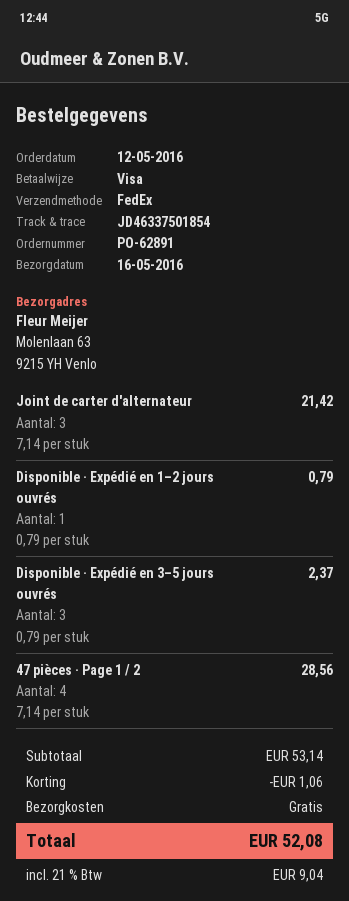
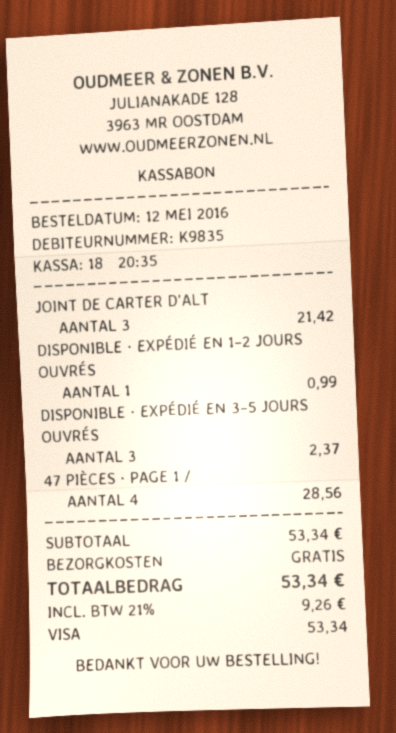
Disponible · Expédié en 1–2 jours ouvrés: 1 for 0.79 -> 1 for 0.99
subtotal: 53.14 -> 53.34
discount: 1.06 -> none
tax: 21% = 9.04 -> 21% = 9.26
total: 52.08 -> 53.34

